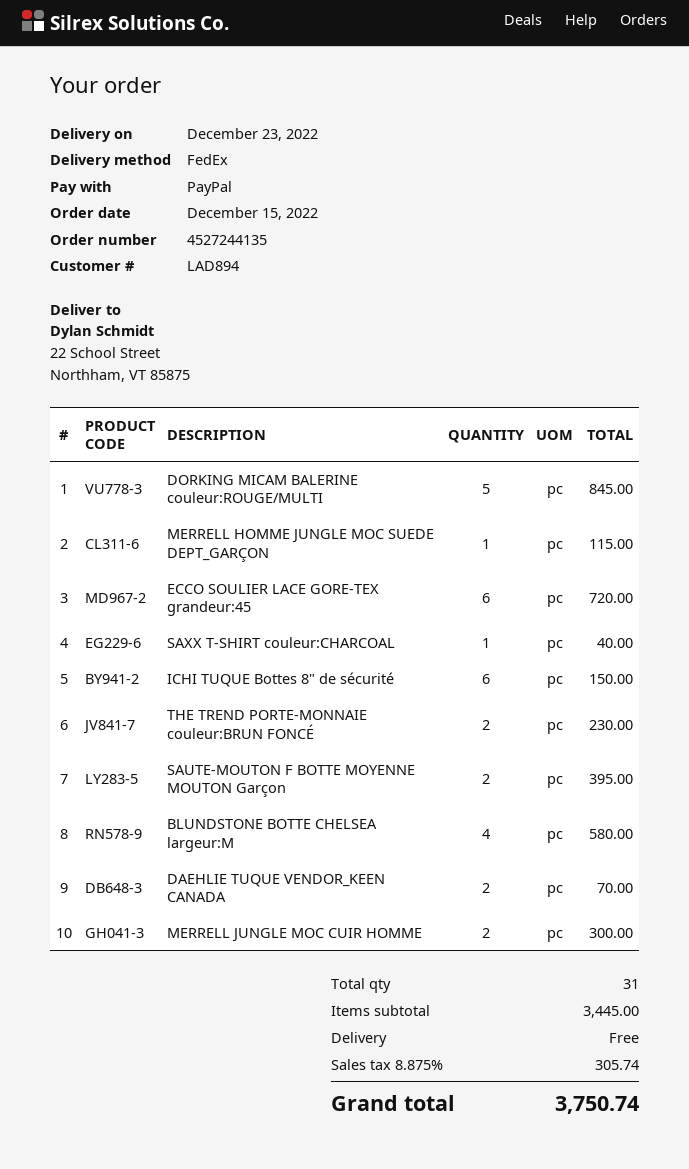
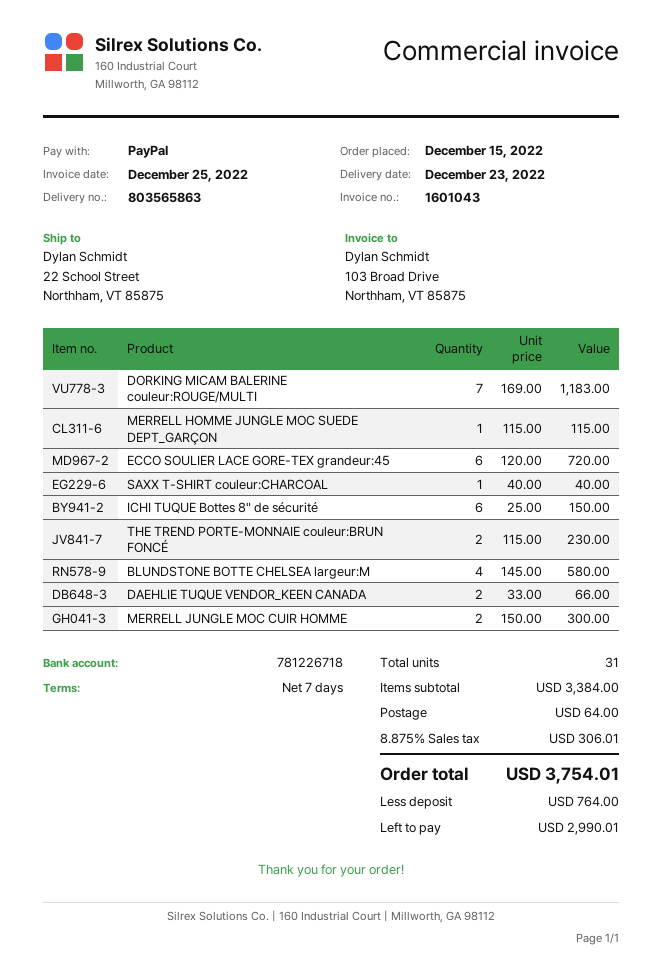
DORKING MICAM BALERINE couleur:ROUGE/MULTI: 5 for 845.00 -> 7 for 1183.00
SAUTE-MOUTON F BOTTE MOYENNE MOUTON Garçon: 2 for 395.00 -> none
DAEHLIE TUQUE VENDOR_KEEN CANADA: 2 for 70.00 -> 2 for 66.00
subtotal: 3445.00 -> 3384.00
shipping: 0.00 -> 64.00
tax: 8.875% = 305.74 -> 8.875% = 306.01
total: 3750.74 -> 3754.01

